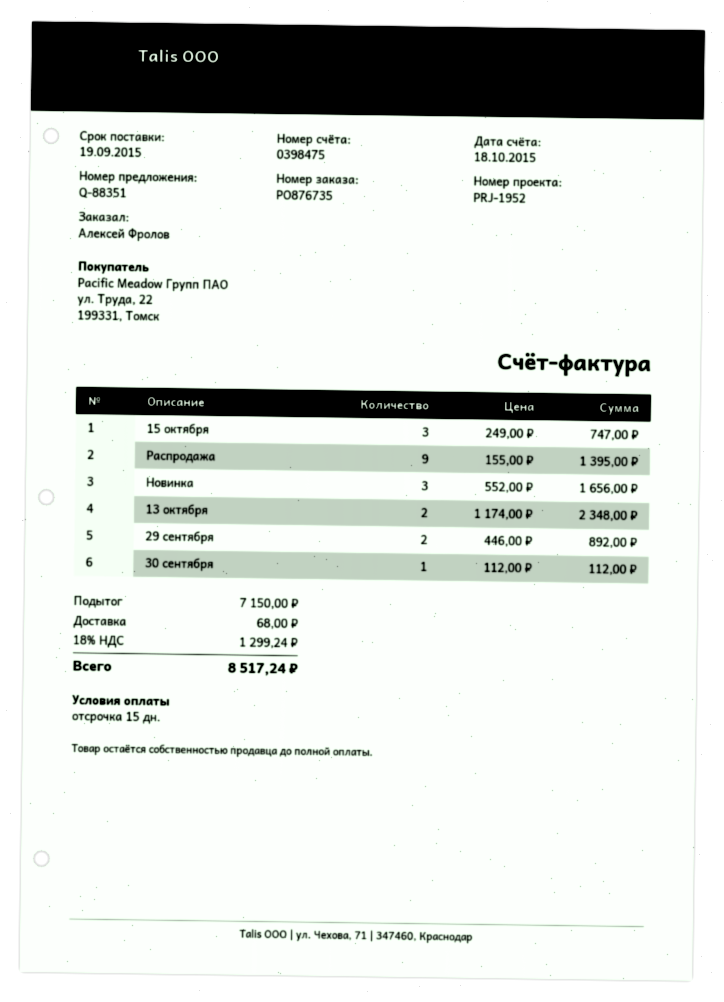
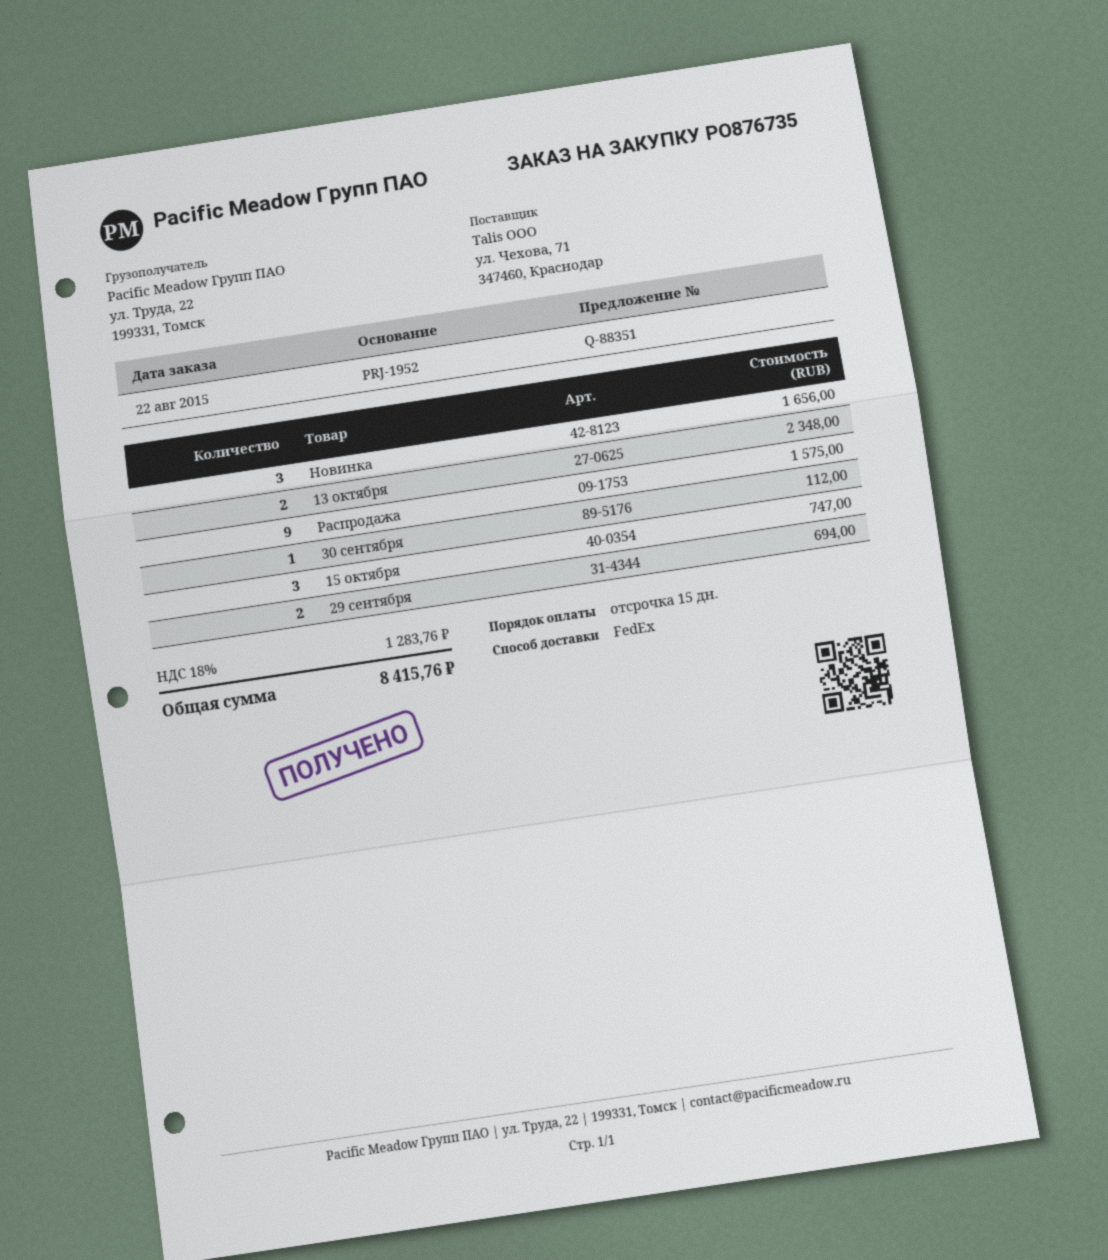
Распродажа: 9 for 1395.00 -> 9 for 1575.00
29 сентября: 2 for 892.00 -> 2 for 694.00
shipping: 68.00 -> none
tax: 18% = 1299.24 -> 18% = 1283.76
total: 8517.24 -> 8415.76

